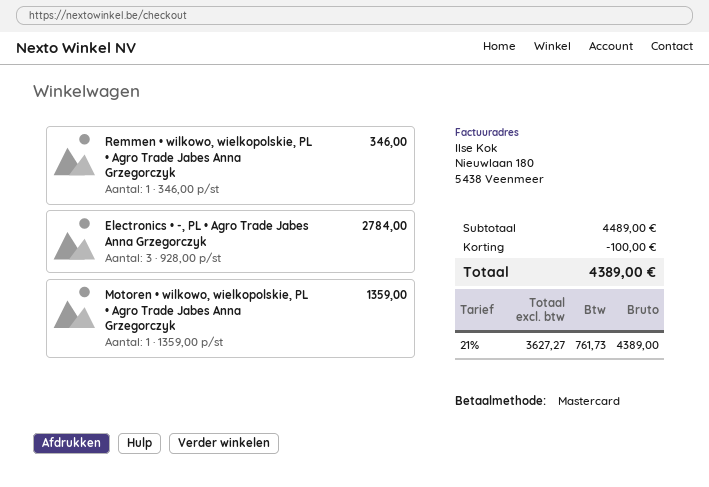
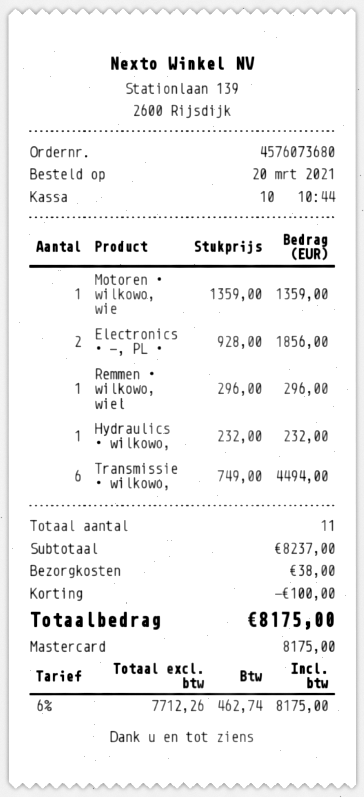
Remmen • wilkowo, wielkopolskie, PL • Agro Trade Jabes Anna Grzegorczyk: 1 x 346.00 = 346.00 -> 1 x 296.00 = 296.00
Electronics • -, PL • Agro Trade Jabes Anna Grzegorczyk: 3 x 928.00 = 2784.00 -> 2 x 928.00 = 1856.00
Hydraulics • wilkowo,: none -> 1 x 232.00 = 232.00
Transmissie • wilkowo,: none -> 6 x 749.00 = 4494.00
subtotal: 4489.00 -> 8237.00
shipping: none -> 38.00
net: 3627.27 -> 7712.26
tax: 21% = 761.73 -> 6% = 462.74
total: 4389.00 -> 8175.00

